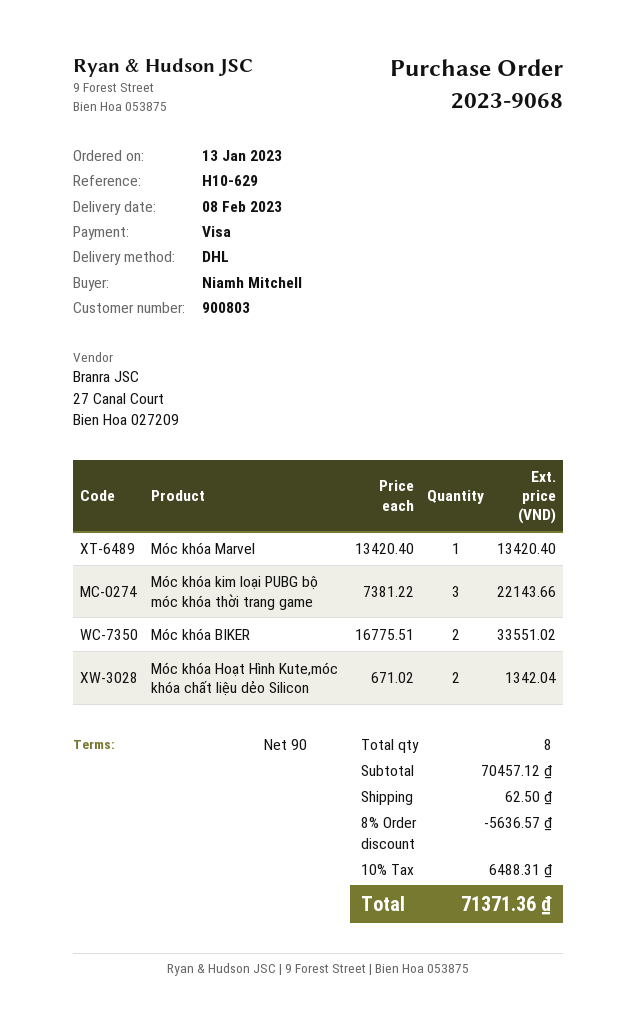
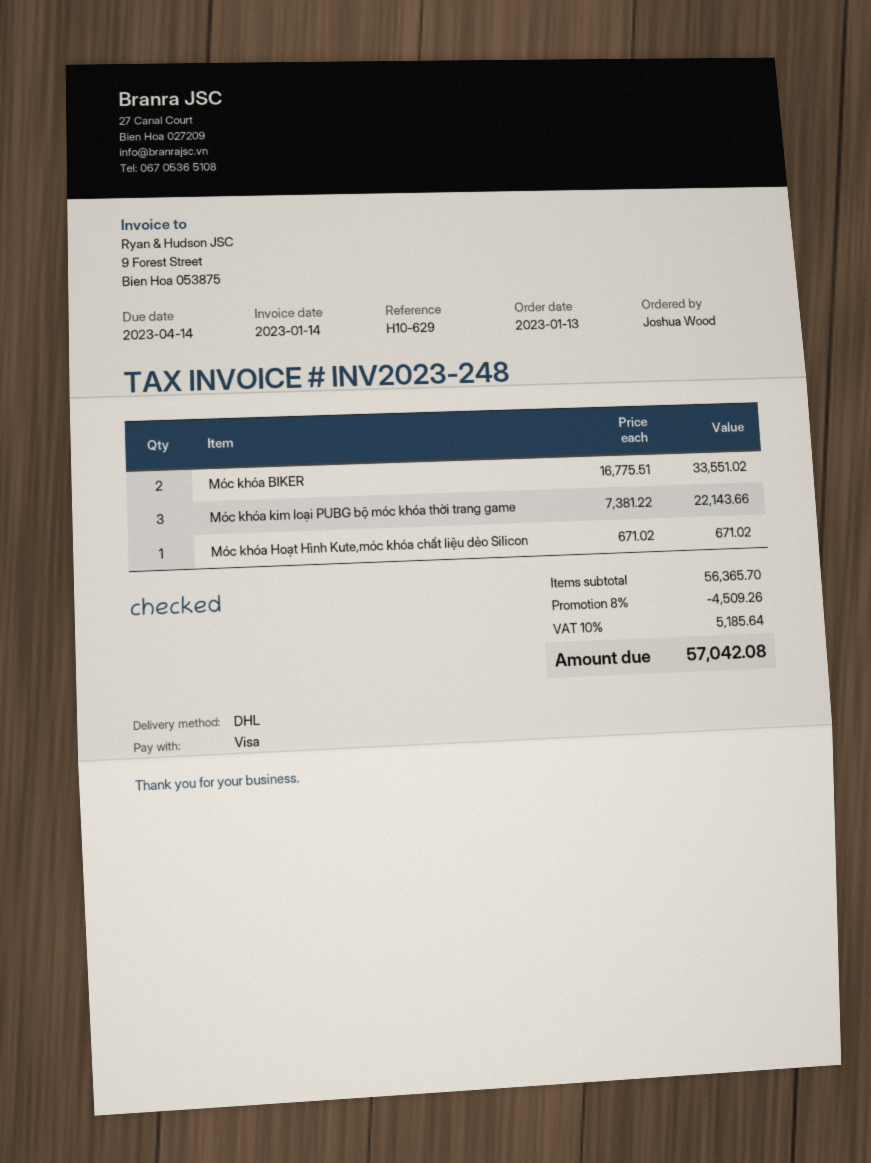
ordered by: Niamh Mitchell -> Joshua Wood
Móc khóa Marvel: 1 x 13420.40 = 13420.40 -> none
Móc khóa Hoạt Hình Kute,móc khóa chất liệu dẻo Silicon: 2 x 671.02 = 1342.04 -> 1 x 671.02 = 671.02
subtotal: 70457.12 -> 56365.70
discount: 8% = 5636.57 -> 8% = 4509.26
shipping: 62.50 -> none
tax: 10% = 6488.31 -> 10% = 5185.64
total: 71371.36 -> 57042.08

